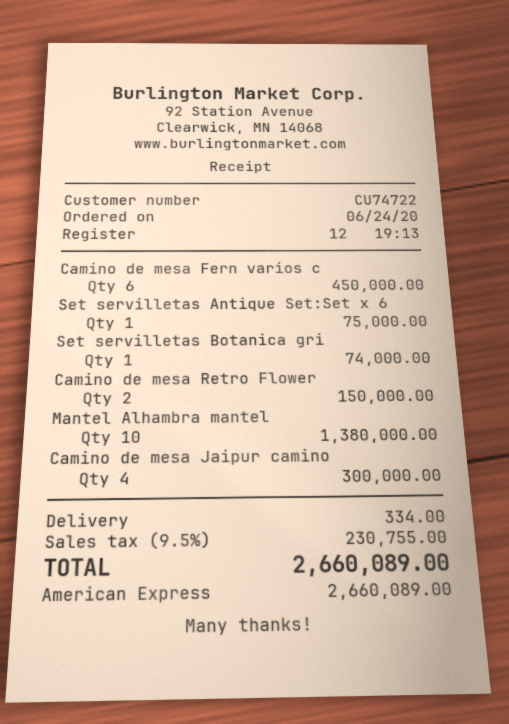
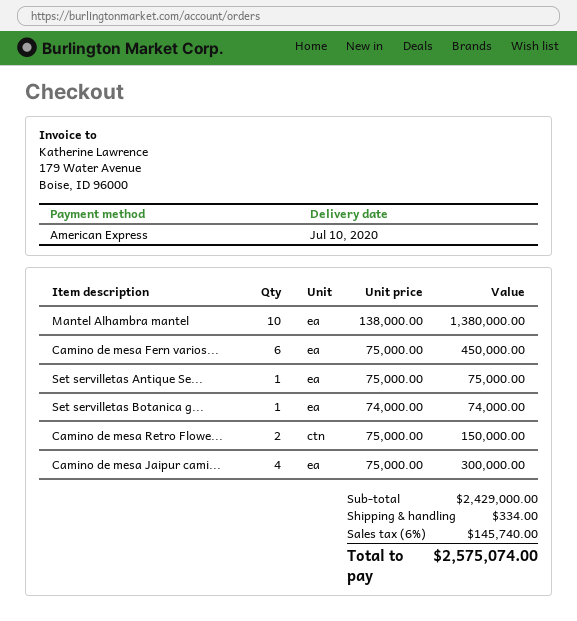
tax: 9.5% = 230755.00 -> 6% = 145740.00
total: 2660089.00 -> 2575074.00

